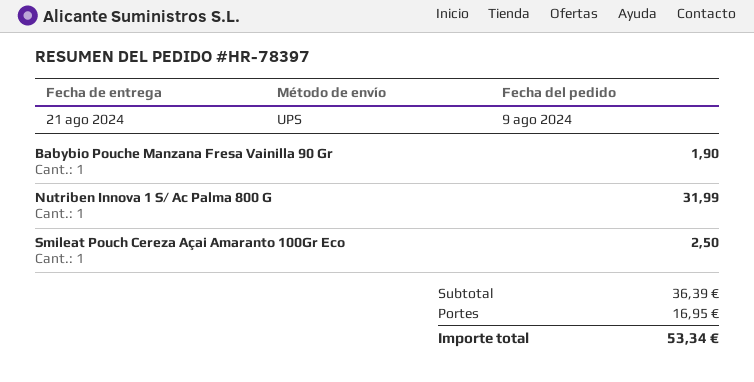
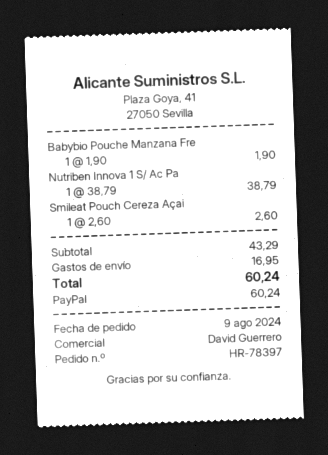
Nutriben Innova 1 S/ Ac Palma 800 G: 1 for 31.99 -> 1 for 38.79
Smileat Pouch Cereza Açai Amaranto 100Gr Eco: 1 for 2.50 -> 1 for 2.60
subtotal: 36.39 -> 43.29
total: 53.34 -> 60.24

